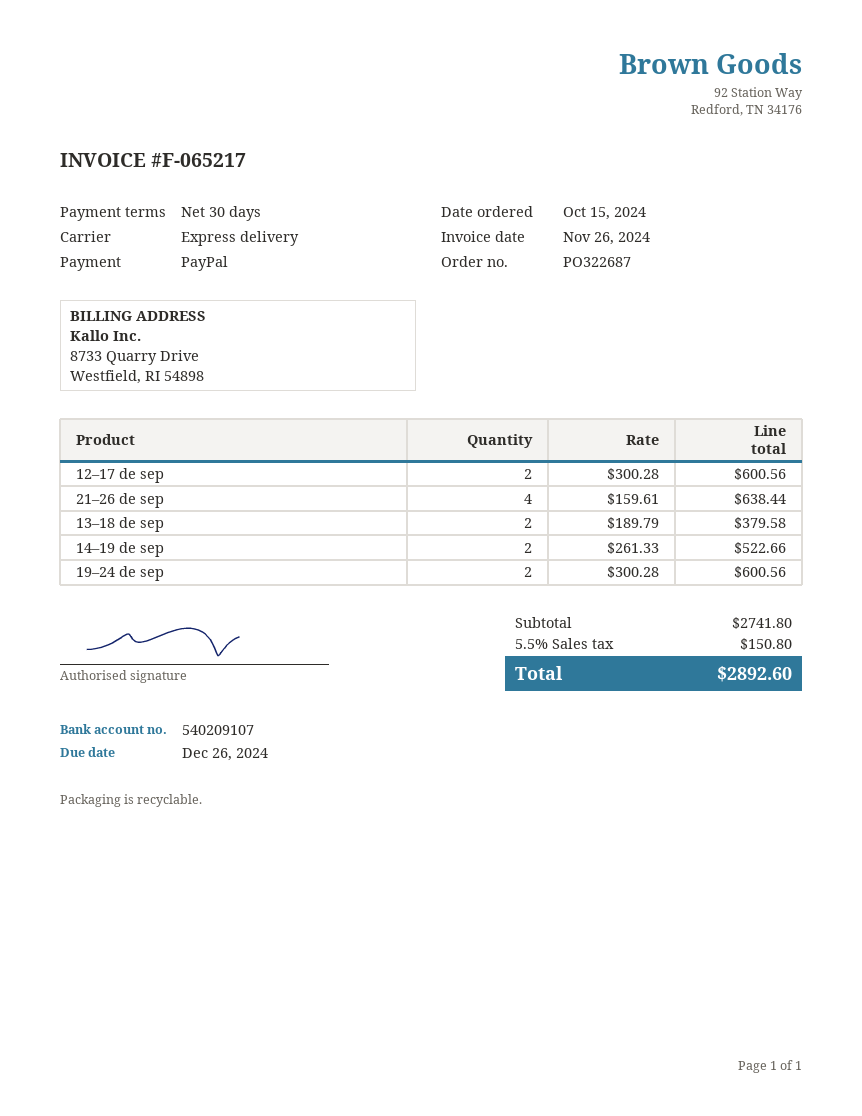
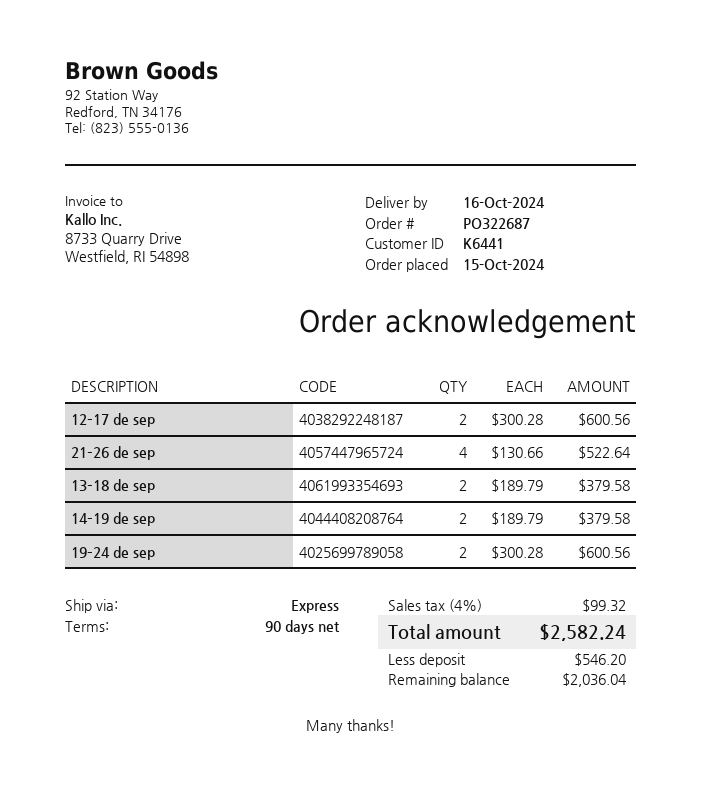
payment terms: 30 days -> 90 days
21–26 de sep: 4 x 159.61 = 638.44 -> 4 x 130.66 = 522.64
14–19 de sep: 2 x 261.33 = 522.66 -> 2 x 189.79 = 379.58
tax: 5.5% = 150.80 -> 4% = 99.32
total: 2892.60 -> 2582.24

